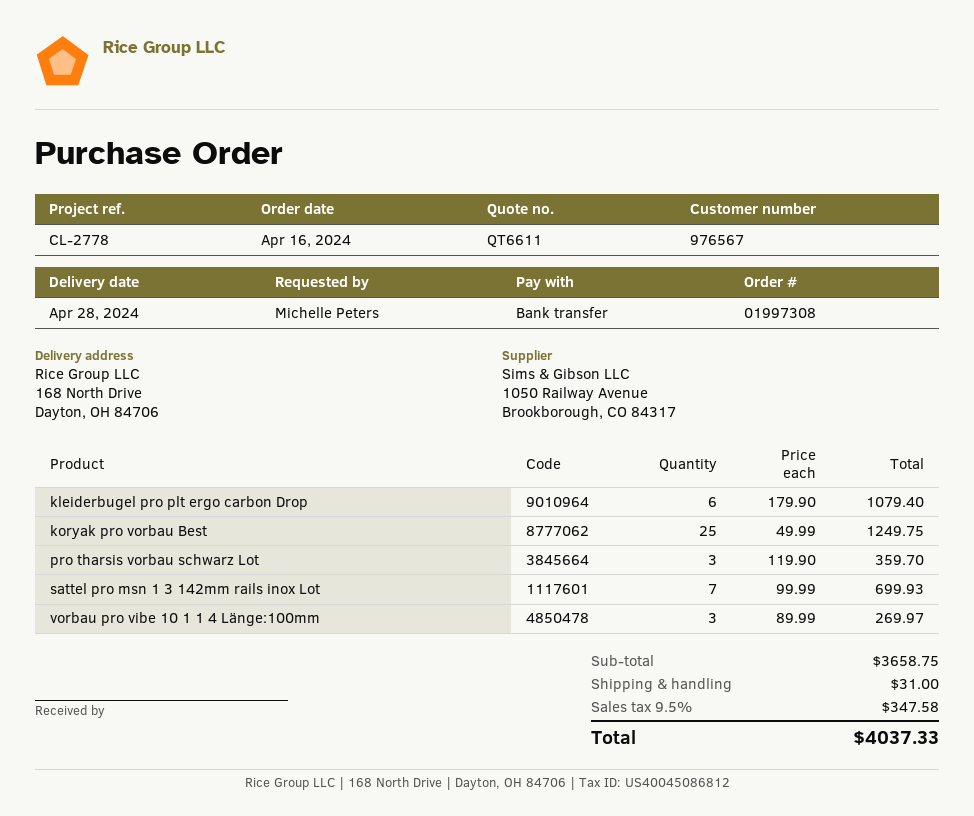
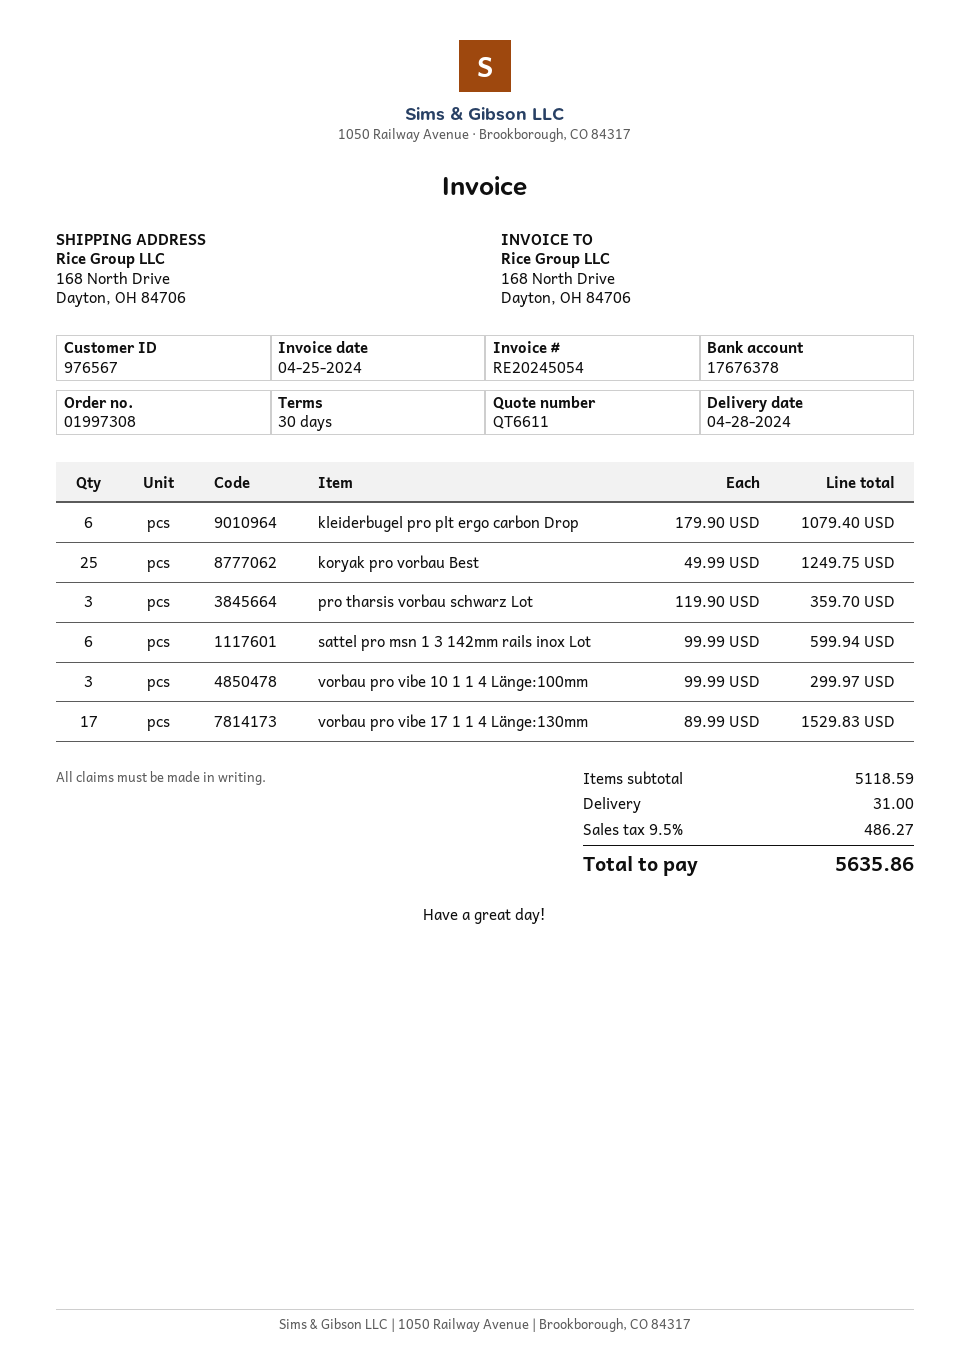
sattel pro msn 1 3 142mm rails inox Lot: 7 x 99.99 = 699.93 -> 6 x 99.99 = 599.94
vorbau pro vibe 10 1 1 4 Länge:100mm: 3 x 89.99 = 269.97 -> 3 x 99.99 = 299.97
vorbau pro vibe 17 1 1 4 Länge:130mm: none -> 17 x 89.99 = 1529.83
subtotal: 3658.75 -> 5118.59
tax: 9.5% = 347.58 -> 9.5% = 486.27
total: 4037.33 -> 5635.86

